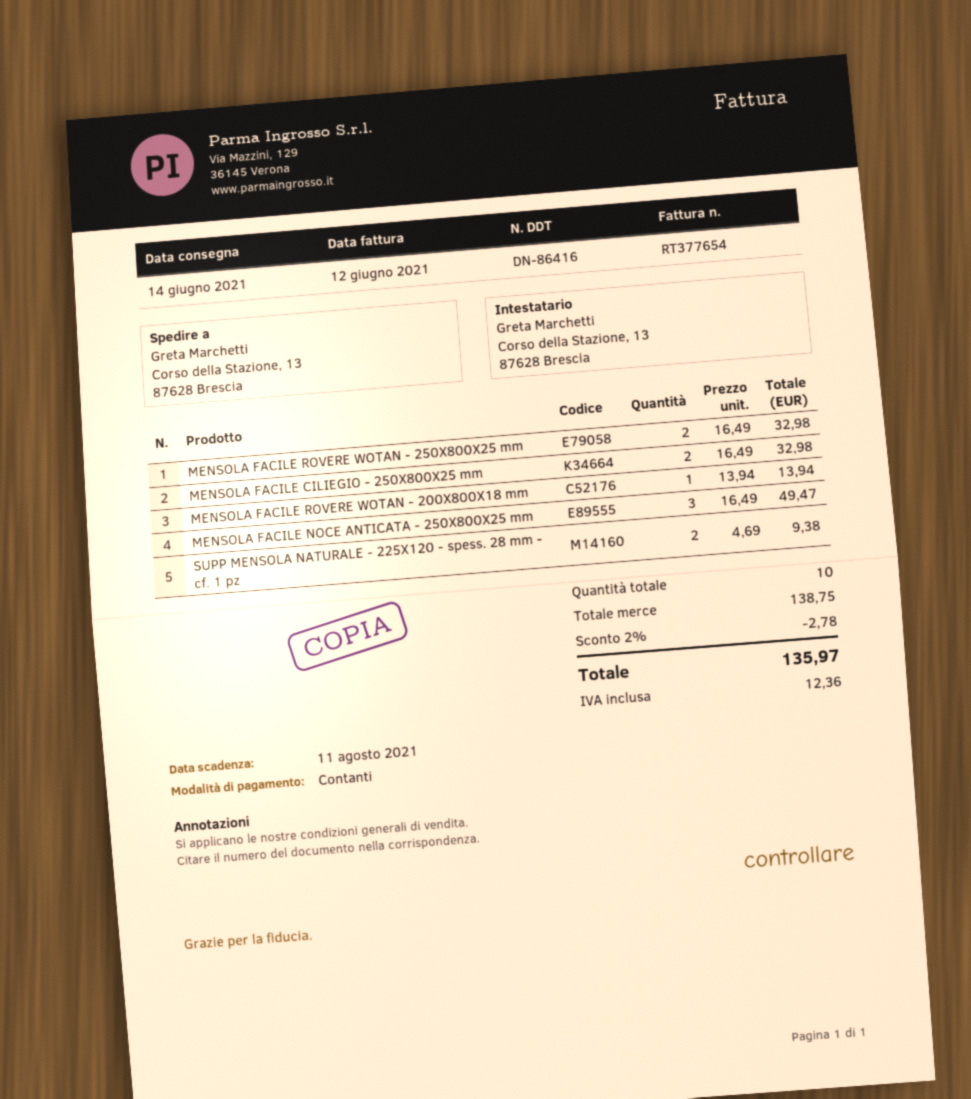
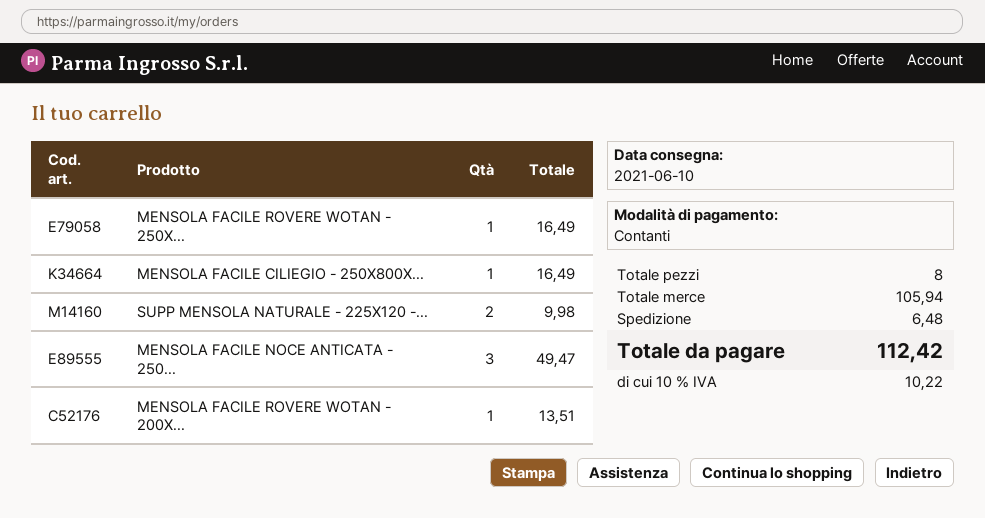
delivery date: 2021-06-14 -> 2021-06-10
MENSOLA FACILE ROVERE WOTAN - 250X800X25 mm: 2 for 32.98 -> 1 for 16.49
MENSOLA FACILE CILIEGIO - 250X800X25 mm: 2 for 32.98 -> 1 for 16.49
MENSOLA FACILE ROVERE WOTAN - 200X800X18 mm: 1 for 13.94 -> 1 for 13.51
SUPP MENSOLA NATURALE - 225X120 - spess. 28 mm - cf. 1 pz: 2 for 9.38 -> 2 for 9.98
total quantity: 10 -> 8
subtotal: 138.75 -> 105.94
discount: 2% = 2.78 -> none
shipping: none -> 6.48
tax: 12.36 -> 10.22
total: 135.97 -> 112.42

